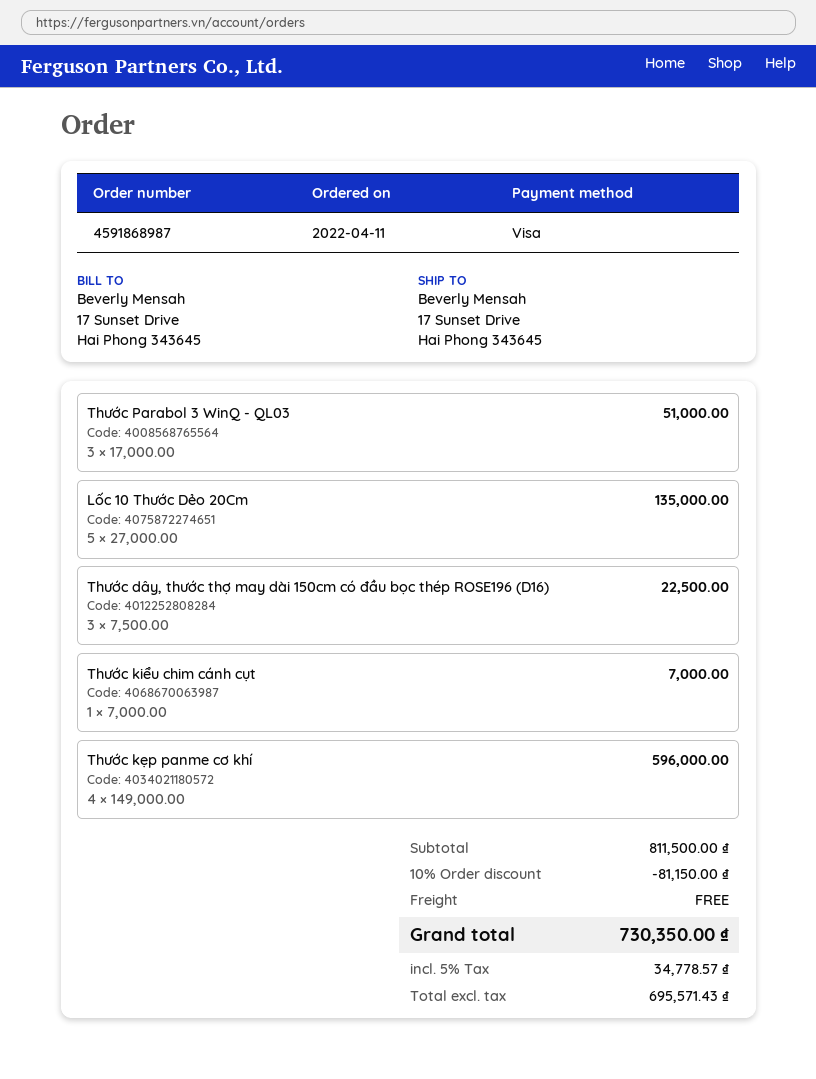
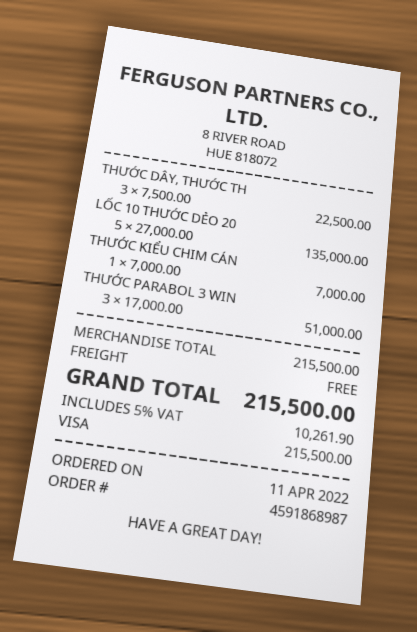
Thước kẹp panme cơ khí: 4 x 149000.00 = 596000.00 -> none
subtotal: 811500.00 -> 215500.00
discount: 10% = 81150.00 -> none
tax: 5% = 34778.57 -> 5% = 10261.90
total: 730350.00 -> 215500.00

